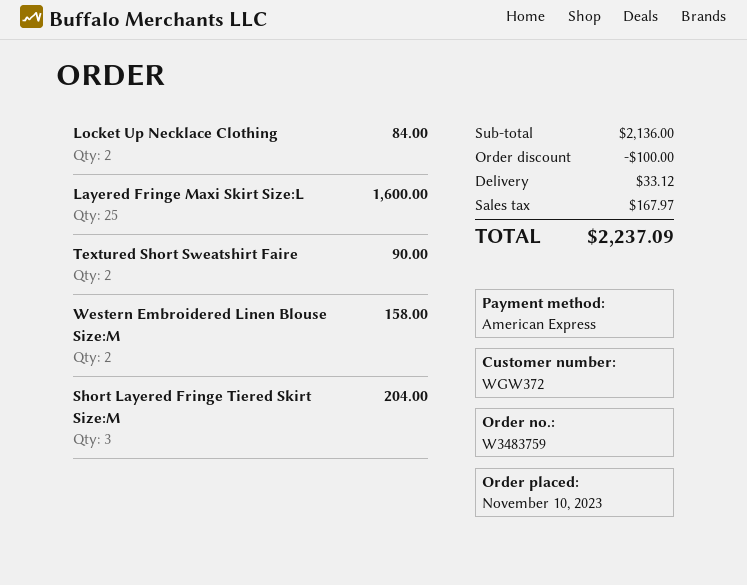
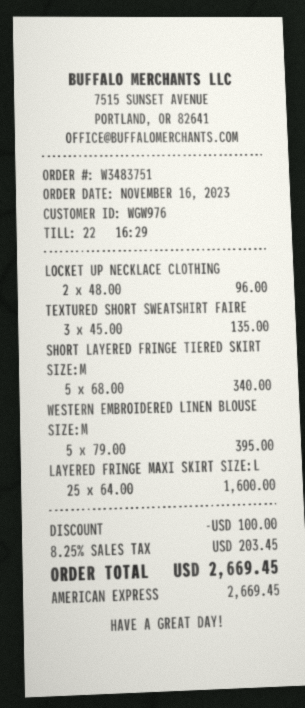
order number: W3483759 -> W3483751
order date: 2023-11-10 -> 2023-11-16
customer number: WGW372 -> WGW976
Locket Up Necklace Clothing: 2 for 84.00 -> 2 for 96.00
Textured Short Sweatshirt Faire: 2 for 90.00 -> 3 for 135.00
Western Embroidered Linen Blouse Size:M: 2 for 158.00 -> 5 for 395.00
Short Layered Fringe Tiered Skirt Size:M: 3 for 204.00 -> 5 for 340.00
shipping: 33.12 -> none
tax: 167.97 -> 203.45
total: 2237.09 -> 2669.45

